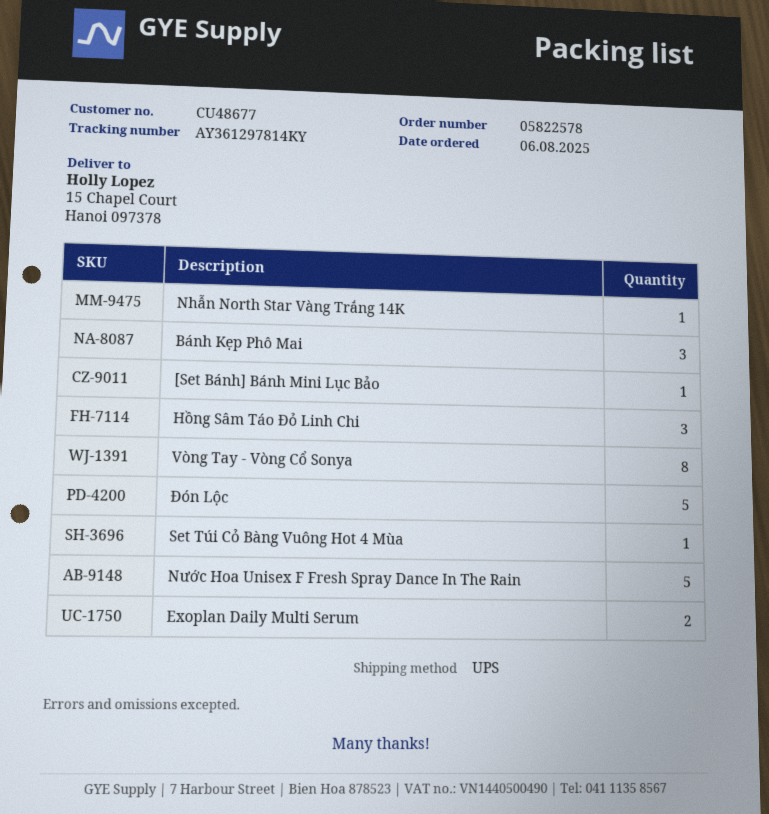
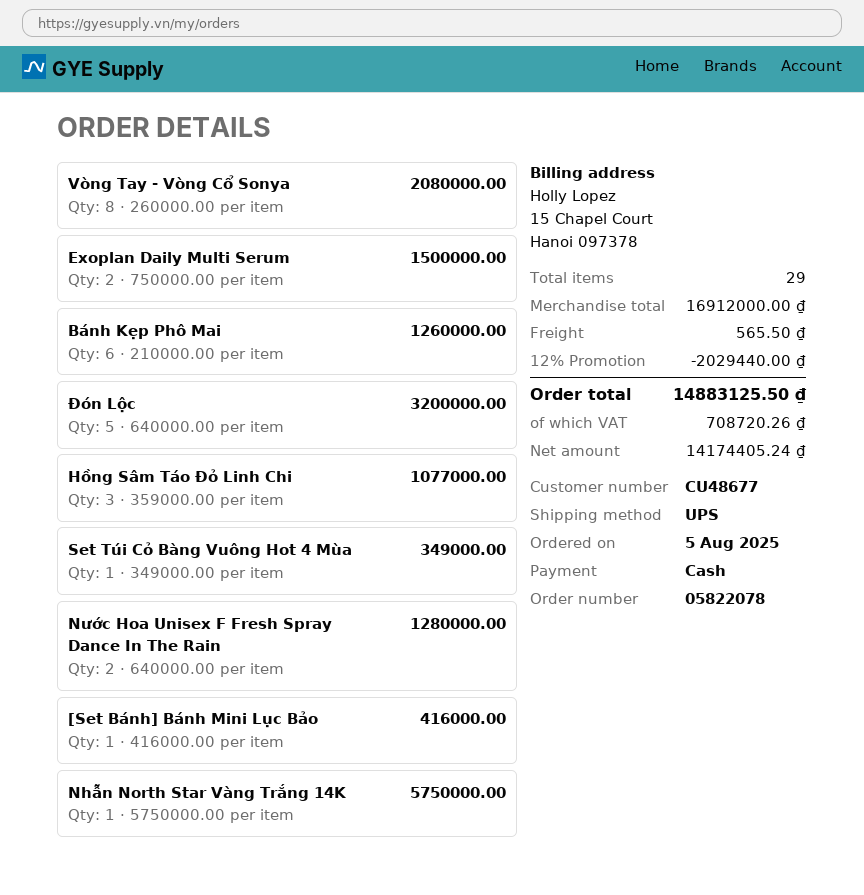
order number: 05822578 -> 05822078
order date: 2025-08-06 -> 2025-08-05
Bánh Kẹp Phô Mai: 3 -> 6
Nước Hoa Unisex F Fresh Spray Dance In The Rain: 5 -> 2

